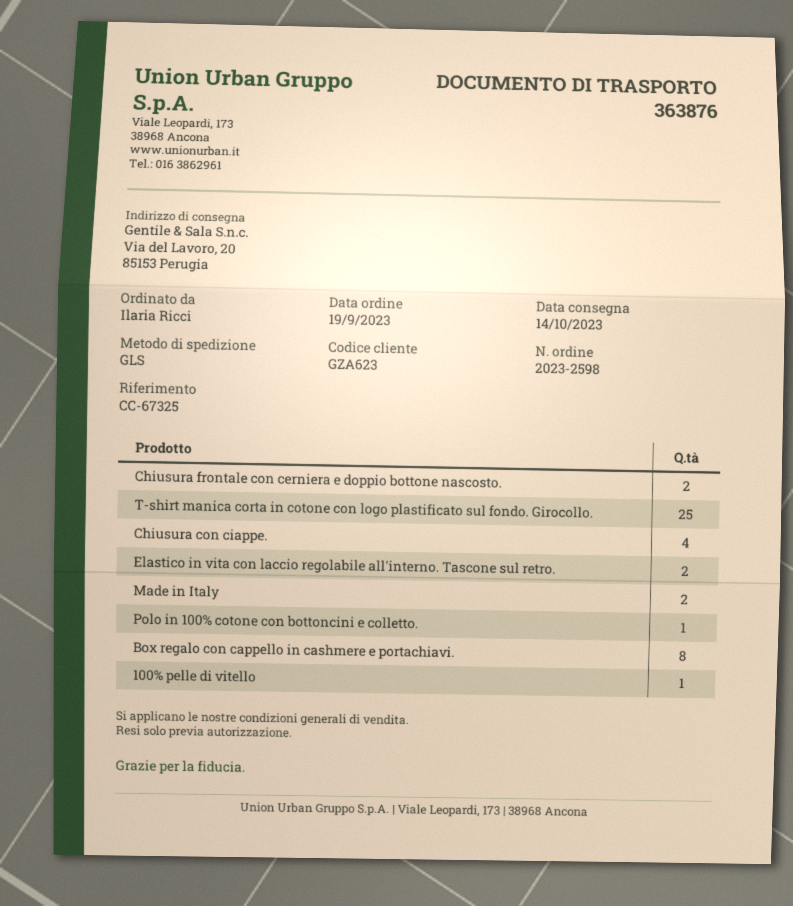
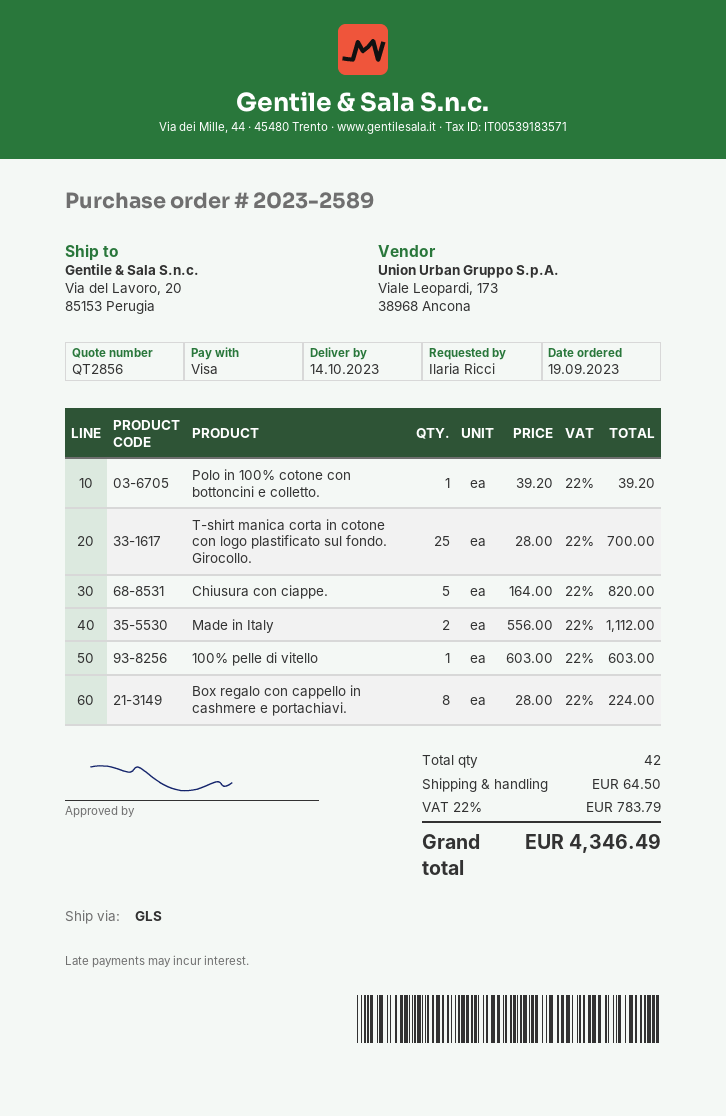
order number: 2023-2598 -> 2023-2589
Chiusura frontale con cerniera e doppio bottone nascosto.: 2 -> none
Chiusura con ciappe.: 4 -> 5
Elastico in vita con laccio regolabile all'interno. Tascone sul retro.: 2 -> none

